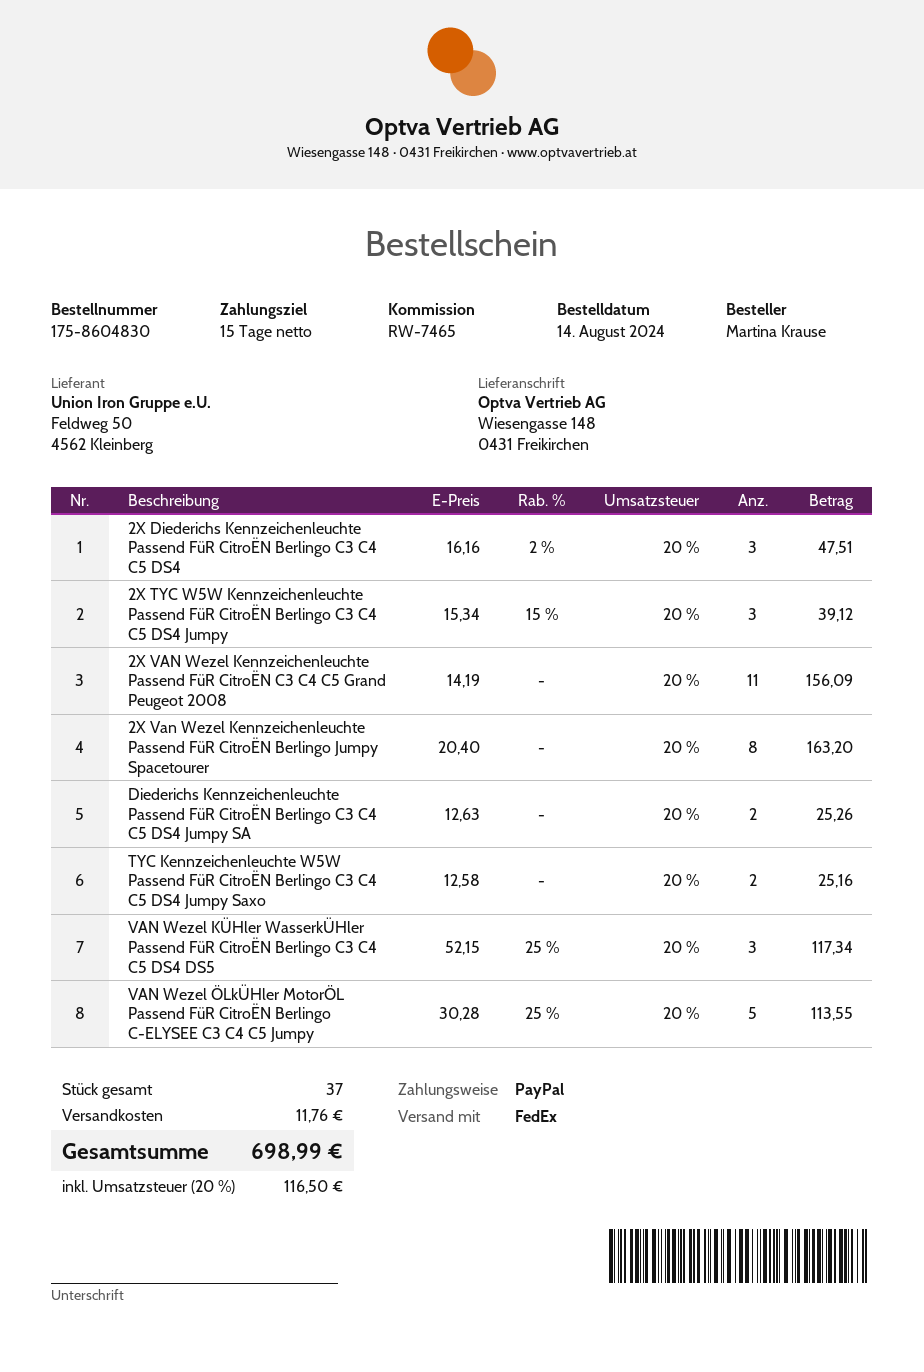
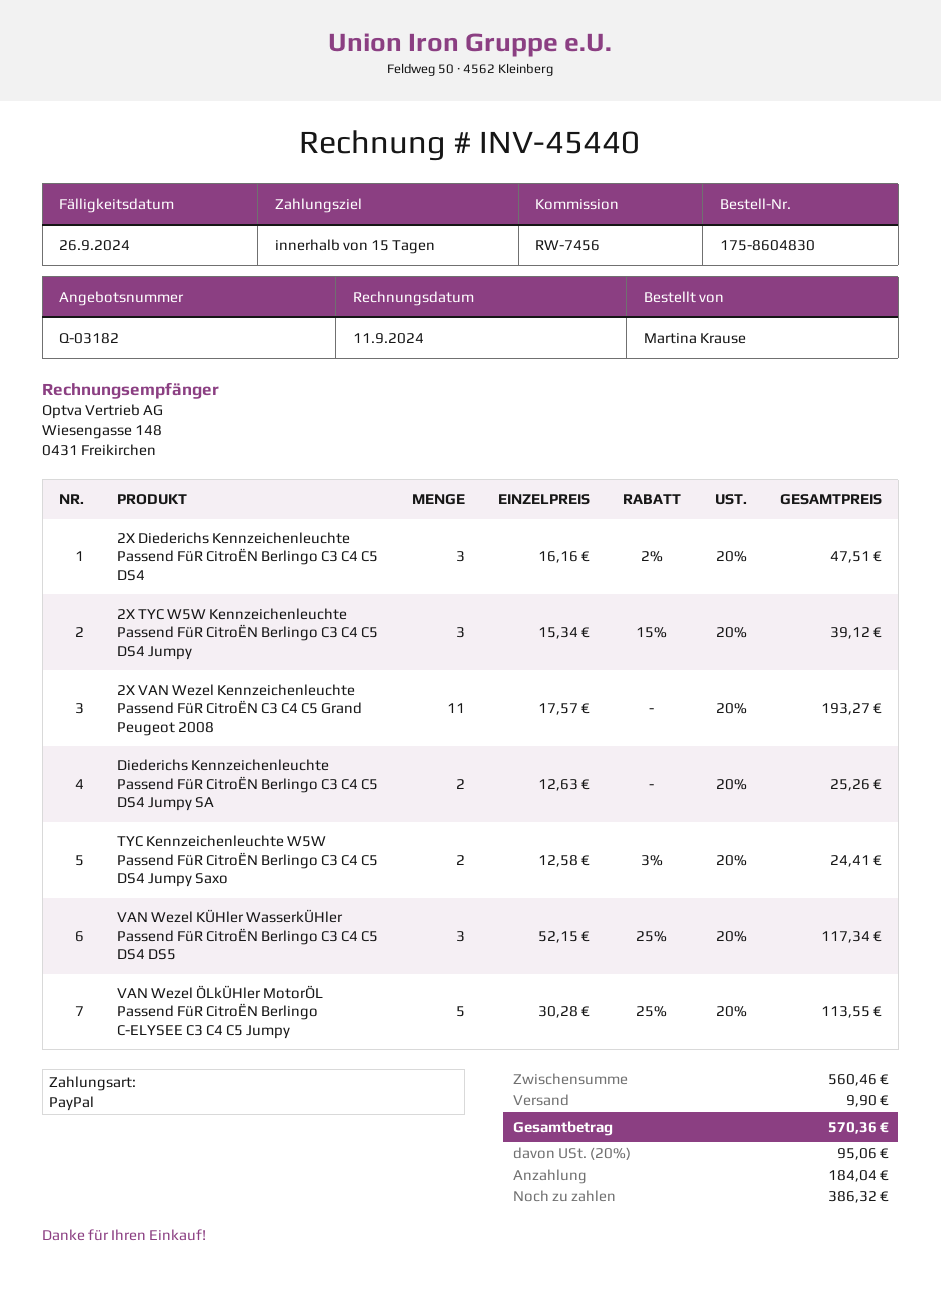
reference: RW-7465 -> RW-7456
2X VAN Wezel Kennzeichenleuchte Passend FüR CitroËN C3 C4 C5 Grand Peugeot 2008: 11 x 14.19 = 156.09 -> 11 x 17.57 = 193.27
2X Van Wezel Kennzeichenleuchte Passend FüR CitroËN Berlingo Jumpy Spacetourer: 8 x 20.40 = 163.20 -> none
TYC Kennzeichenleuchte W5W Passend FüR CitroËN Berlingo C3 C4 C5 DS4 Jumpy Saxo: 2 x 12.58 = 25.16 -> 2 x 12.58 - 3% = 24.41
shipping: 11.76 -> 9.90
tax: 20% = 116.50 -> 20% = 95.06
total: 698.99 -> 570.36

